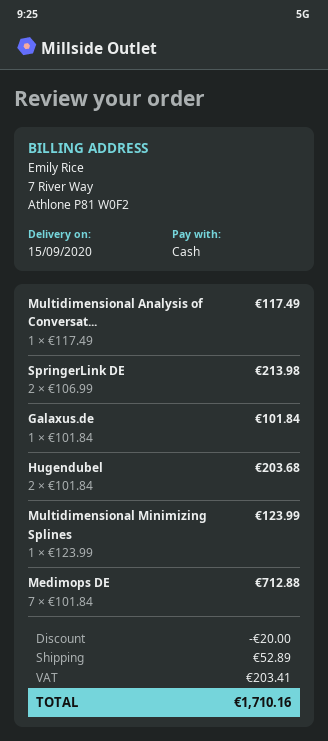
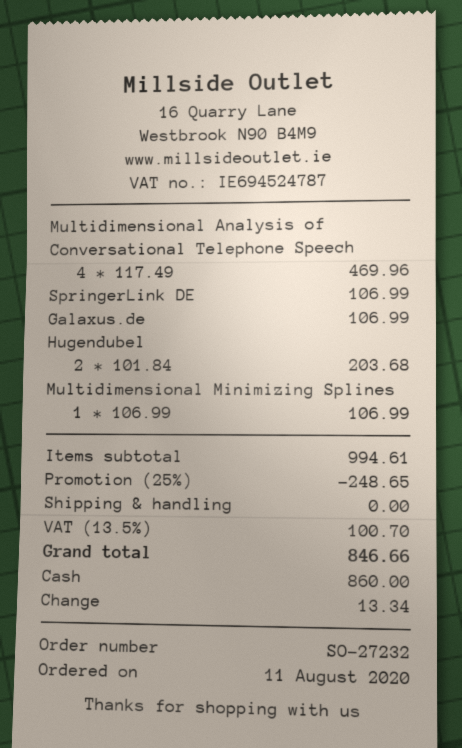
Multidimensional Analysis of Conversat...: 1 x 117.49 = 117.49 -> 4 x 117.49 = 469.96
SpringerLink DE: 2 x 106.99 = 213.98 -> 1 x 106.99 = 106.99
Galaxus.de: 1 x 101.84 = 101.84 -> 1 x 106.99 = 106.99
Multidimensional Minimizing Splines: 1 x 123.99 = 123.99 -> 1 x 106.99 = 106.99
Medimops DE: 7 x 101.84 = 712.88 -> none
discount: 20.00 -> 248.65
shipping: 52.89 -> 0.00
tax: 203.41 -> 100.70
total: 1710.16 -> 846.66

